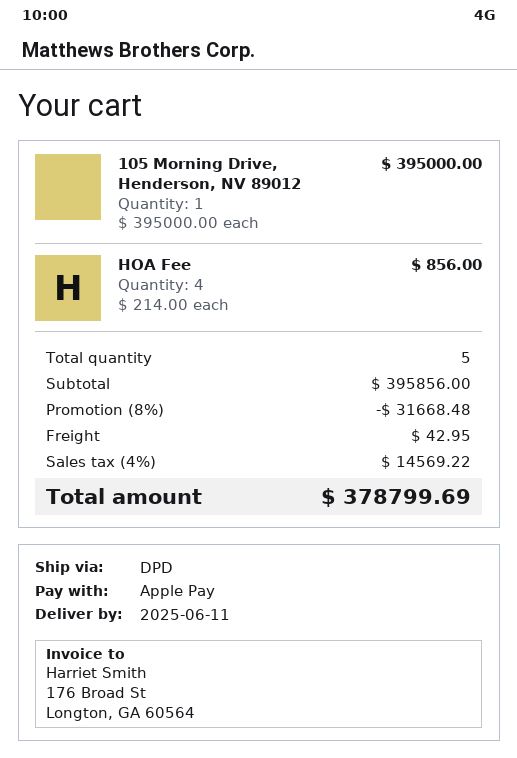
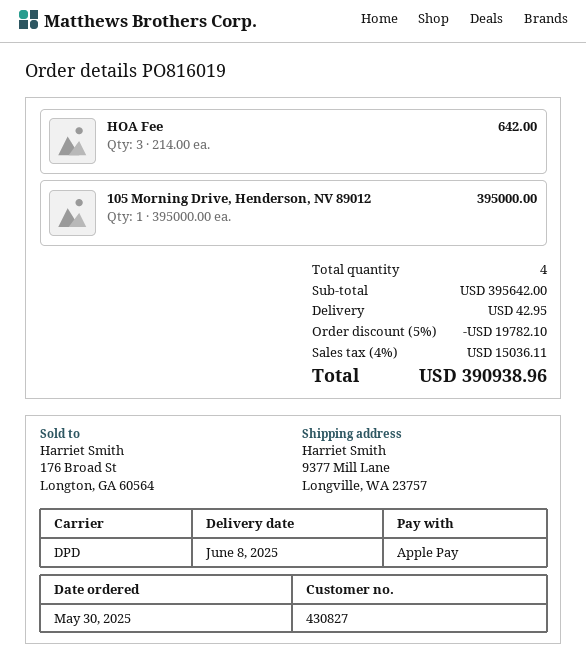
delivery date: 2025-06-11 -> 2025-06-08
HOA Fee: 4 x 214.00 = 856.00 -> 3 x 214.00 = 642.00
total quantity: 5 -> 4
subtotal: 395856.00 -> 395642.00
discount: 8% = 31668.48 -> 5% = 19782.10
tax: 4% = 14569.22 -> 4% = 15036.11
total: 378799.69 -> 390938.96

